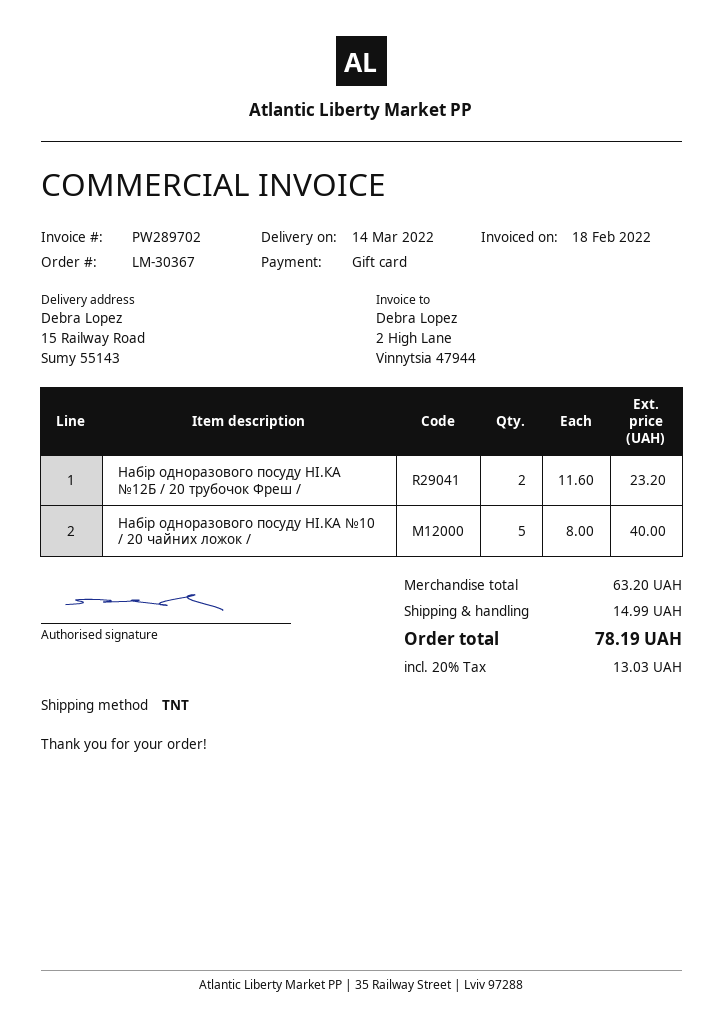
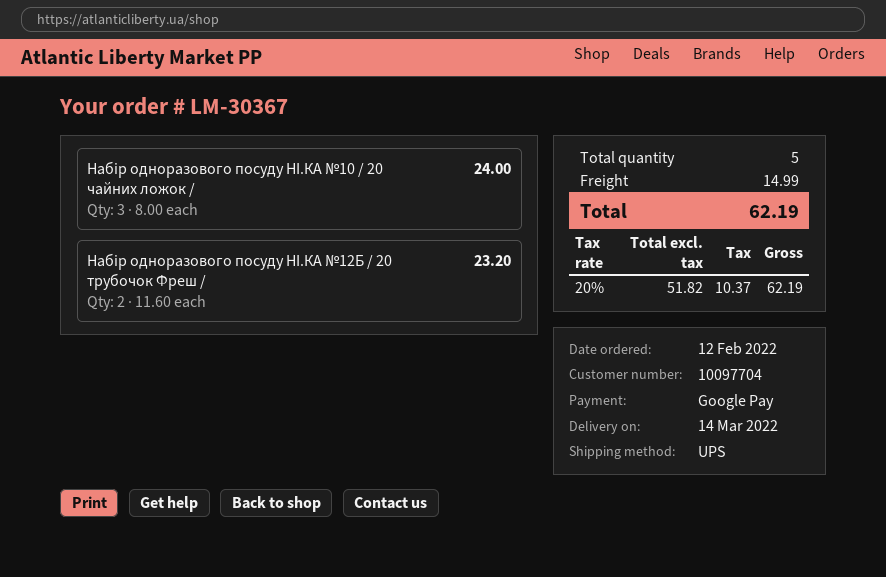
payment method: gift card -> Google Pay
shipping method: TNT -> UPS
Набір одноразового посуду НІ.КА №10 / 20 чайних ложок /: 5 x 8.00 = 40.00 -> 3 x 8.00 = 24.00
tax: 20% = 13.03 -> 20% = 10.37
total: 78.19 -> 62.19

